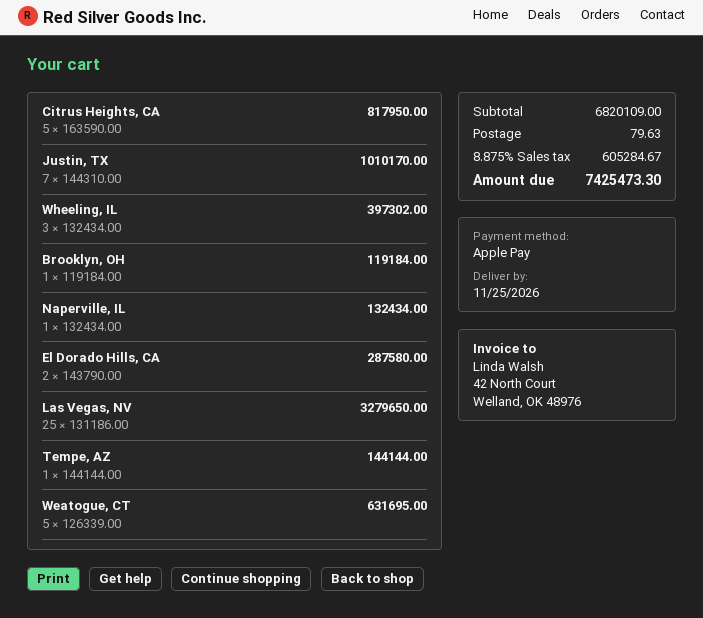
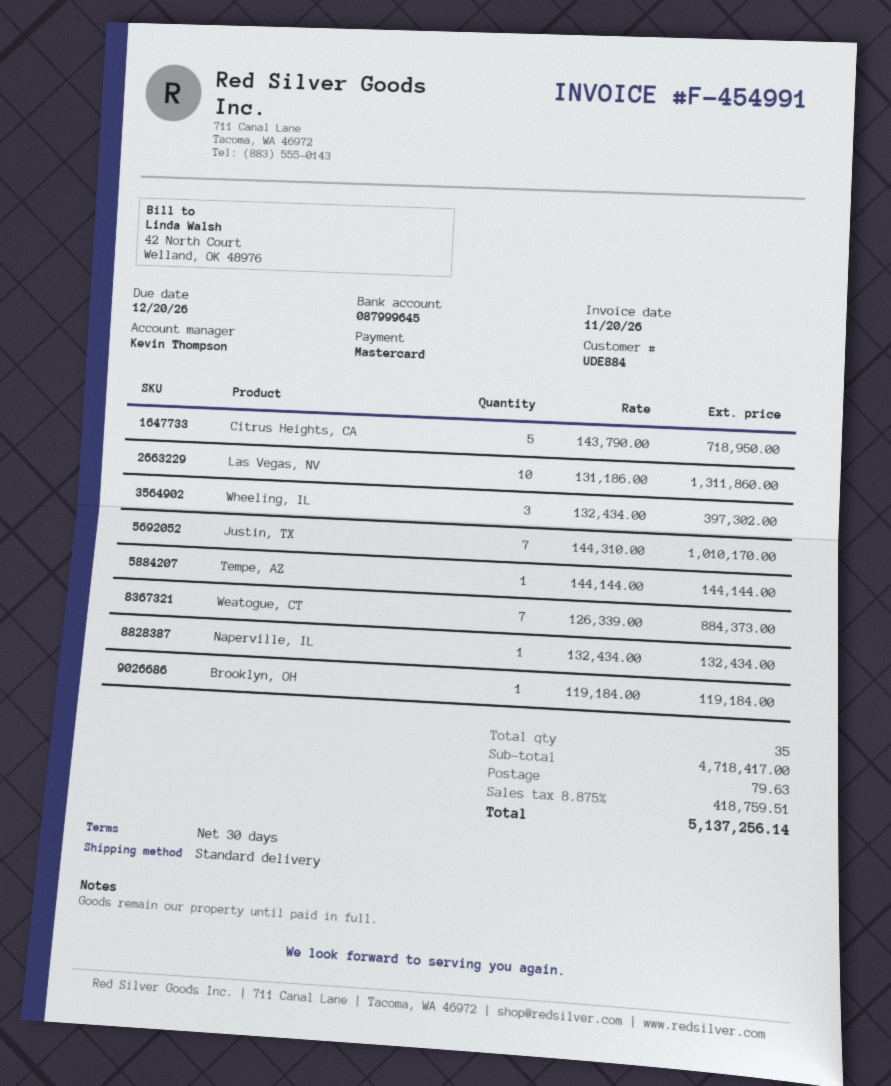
payment method: Apple Pay -> Mastercard
Citrus Heights, CA: 5 x 163590.00 = 817950.00 -> 5 x 143790.00 = 718950.00
El Dorado Hills, CA: 2 x 143790.00 = 287580.00 -> none
Las Vegas, NV: 25 x 131186.00 = 3279650.00 -> 10 x 131186.00 = 1311860.00
Weatogue, CT: 5 x 126339.00 = 631695.00 -> 7 x 126339.00 = 884373.00
subtotal: 6820109.00 -> 4718417.00
tax: 8.875% = 605284.67 -> 8.875% = 418759.51
total: 7425473.30 -> 5137256.14

